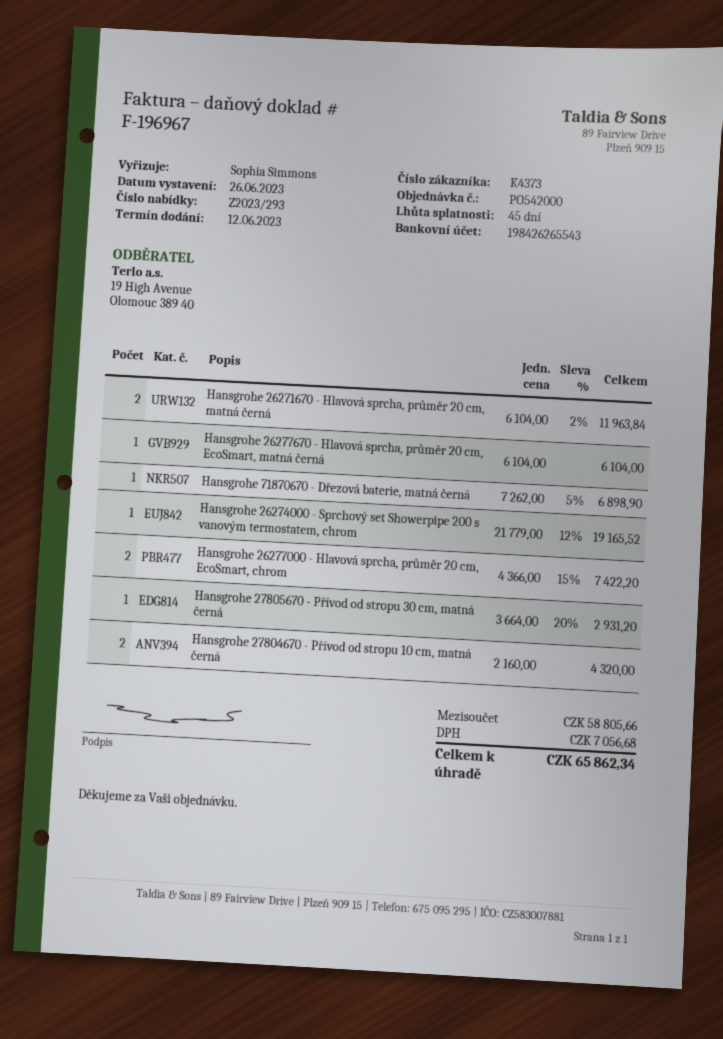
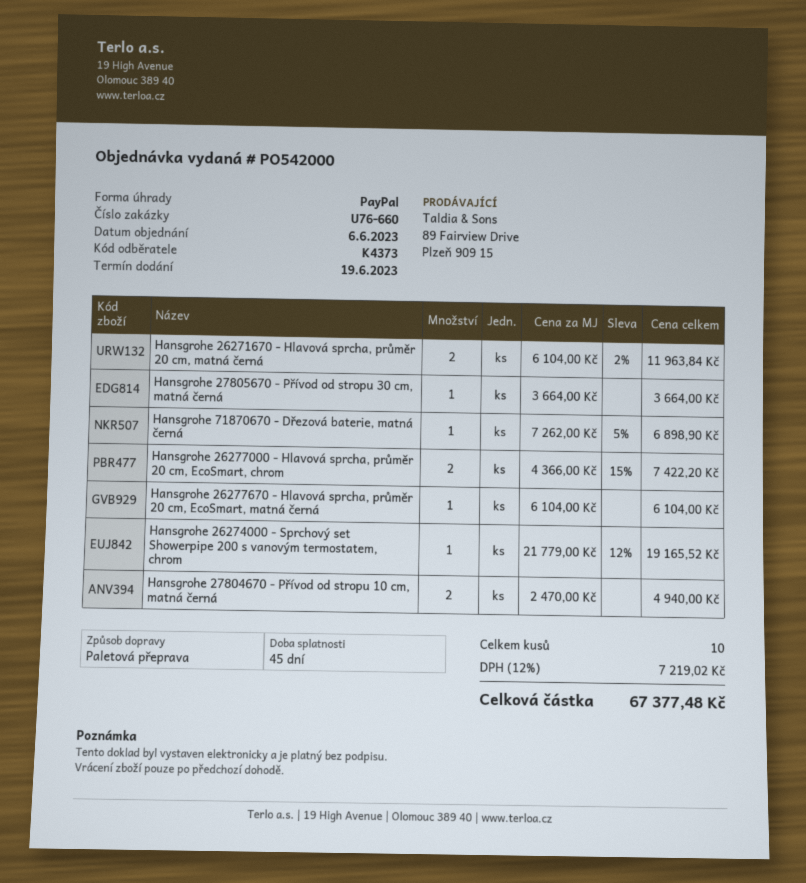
delivery date: 2023-06-12 -> 2023-06-19
Hansgrohe 27805670 - Přívod od stropu 30 cm, matná černá: 1 x 3664.00 - 20% = 2931.20 -> 1 x 3664.00 = 3664.00
Hansgrohe 27804670 - Přívod od stropu 10 cm, matná černá: 2 x 2160.00 = 4320.00 -> 2 x 2470.00 = 4940.00
tax: 7056.68 -> 7219.02
total: 65862.34 -> 67377.48

